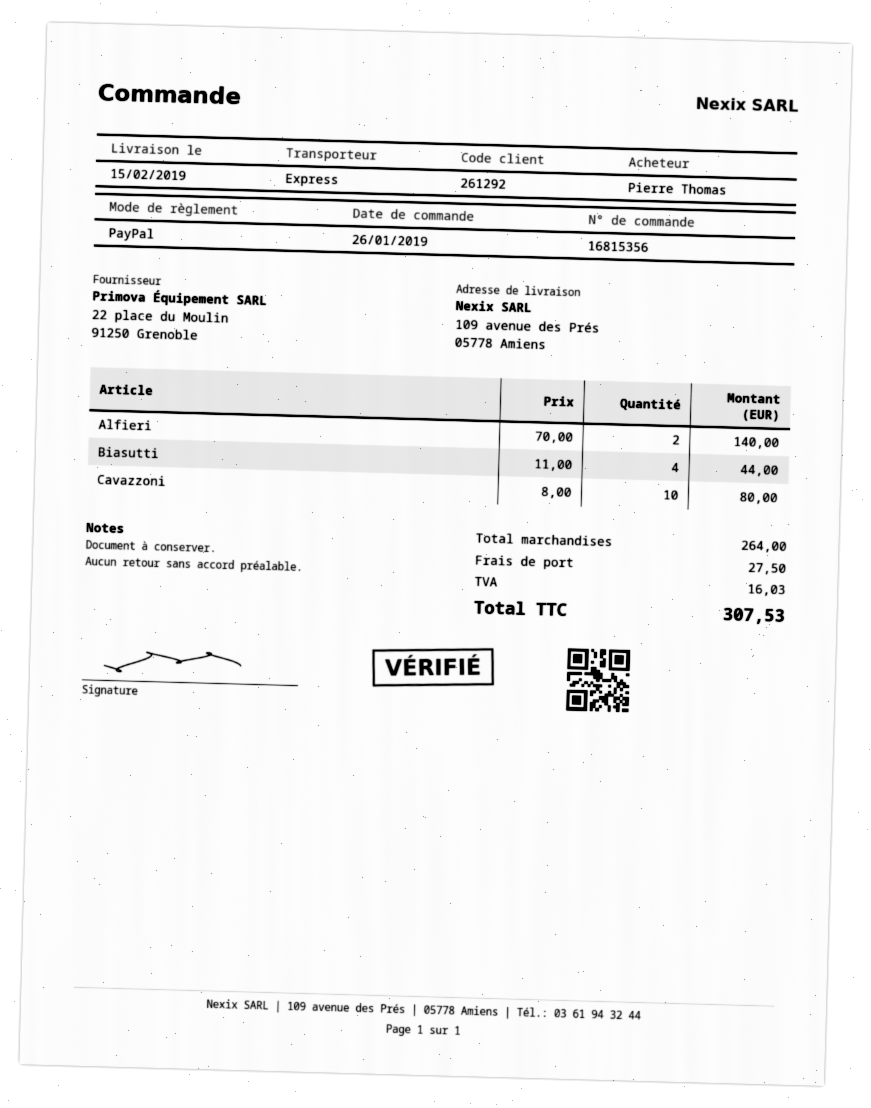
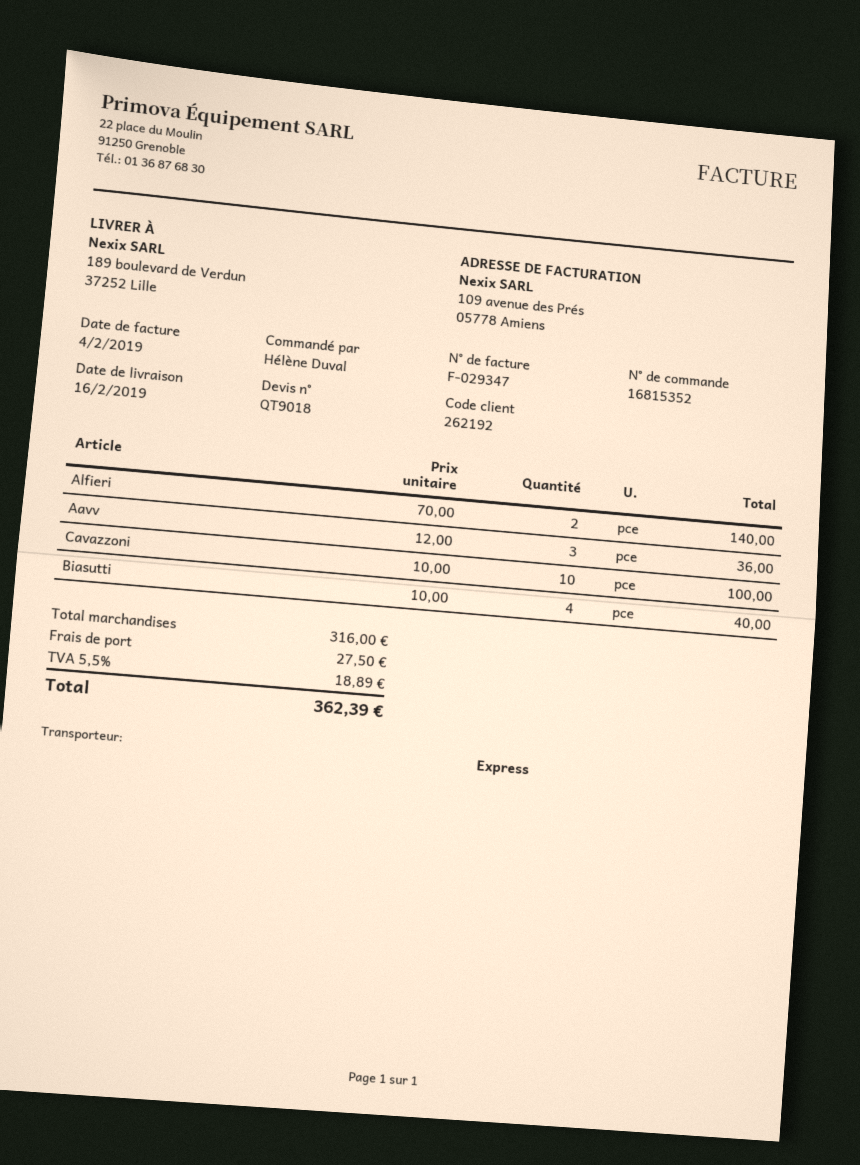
order number: 16815356 -> 16815352
delivery date: 2019-02-15 -> 2019-02-16
customer number: 261292 -> 262192
ordered by: Pierre Thomas -> Hélène Duval
ship to: 109 avenue des Prés, 05778 Amiens -> 189 boulevard de Verdun, 37252 Lille
Biasutti: 4 x 11.00 = 44.00 -> 4 x 10.00 = 40.00
Cavazzoni: 10 x 8.00 = 80.00 -> 10 x 10.00 = 100.00
Aavv: none -> 3 x 12.00 = 36.00
subtotal: 264.00 -> 316.00
tax: 16.03 -> 18.89
total: 307.53 -> 362.39

